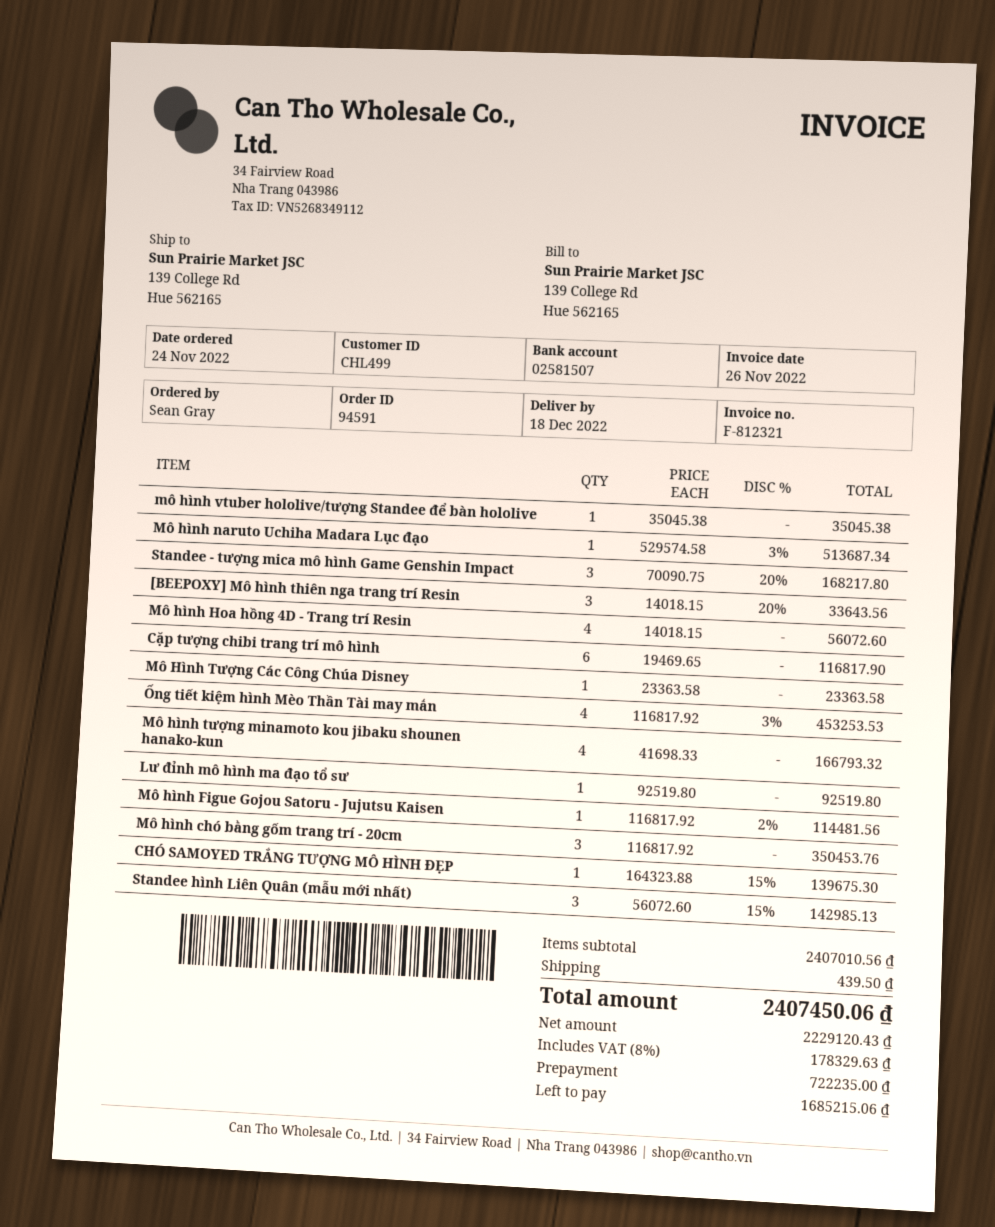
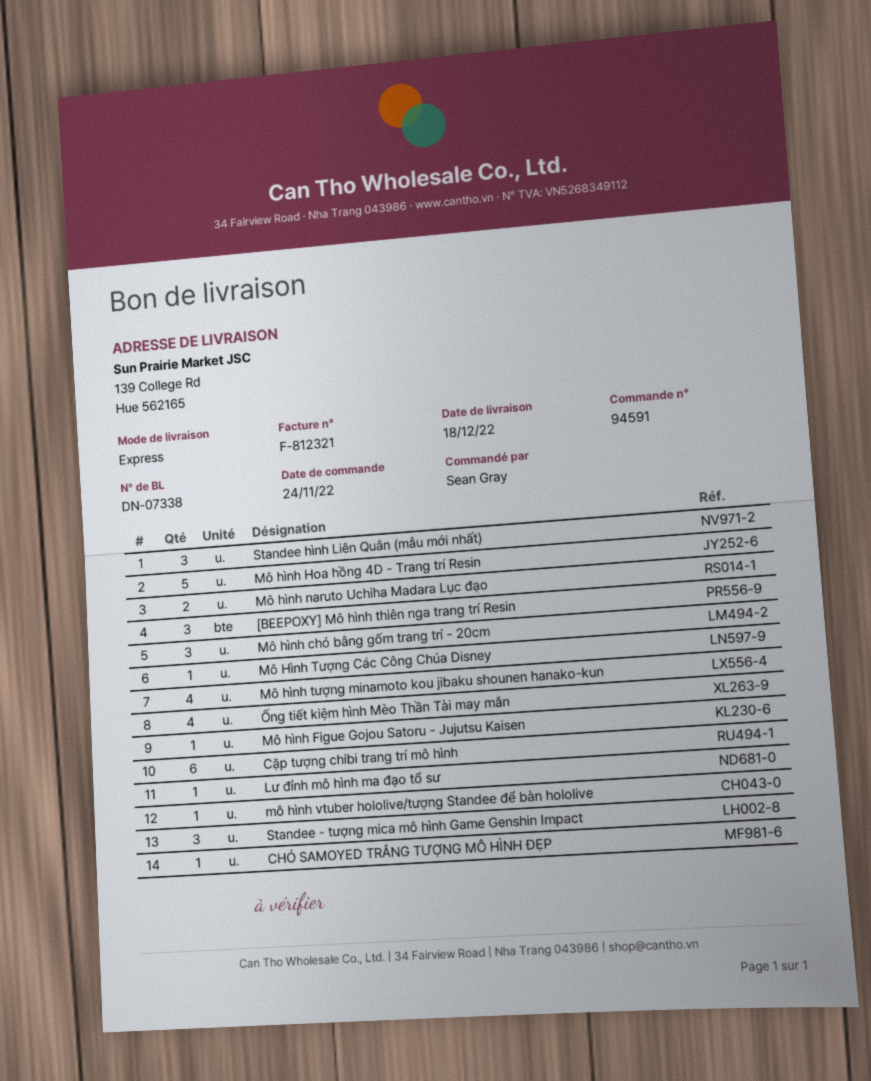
Mô hình naruto Uchiha Madara Lục đạo: 1 -> 2
Mô hình Hoa hồng 4D - Trang trí Resin: 4 -> 5

